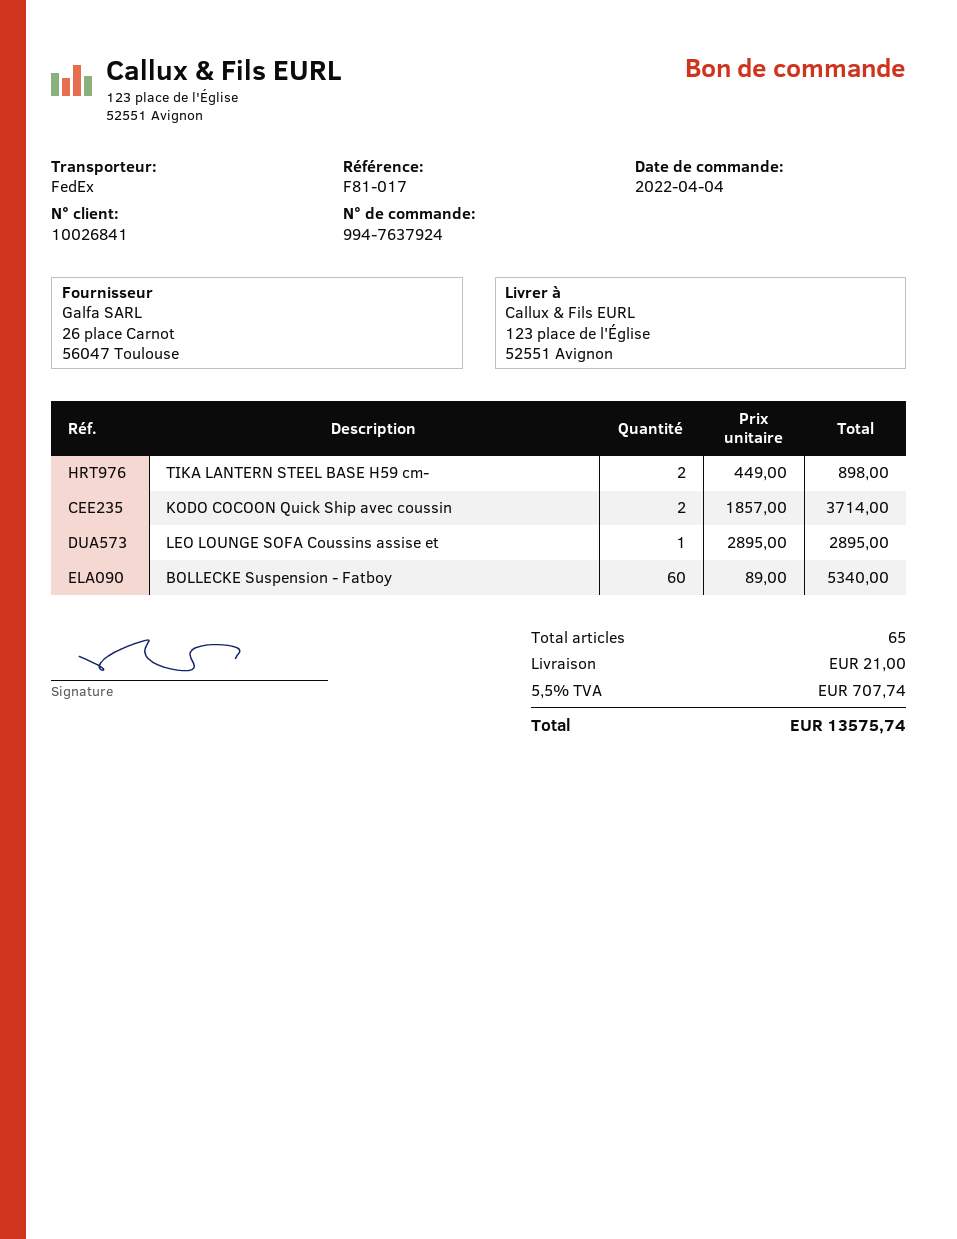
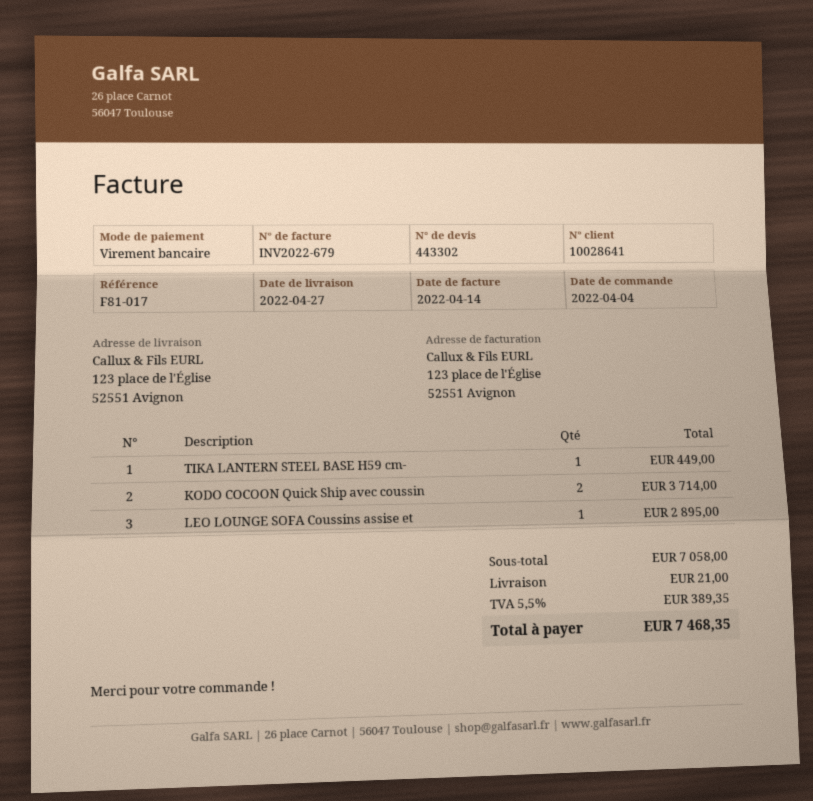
customer number: 10026841 -> 10028641
TIKA LANTERN STEEL BASE H59 cm-: 2 for 898.00 -> 1 for 449.00
BOLLECKE Suspension - Fatboy: 60 for 5340.00 -> none
tax: 5.5% = 707.74 -> 5.5% = 389.35
total: 13575.74 -> 7468.35

